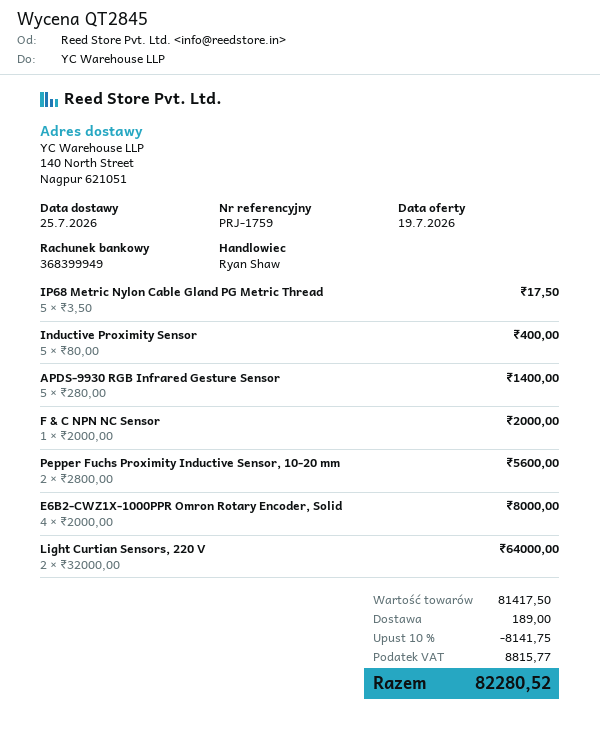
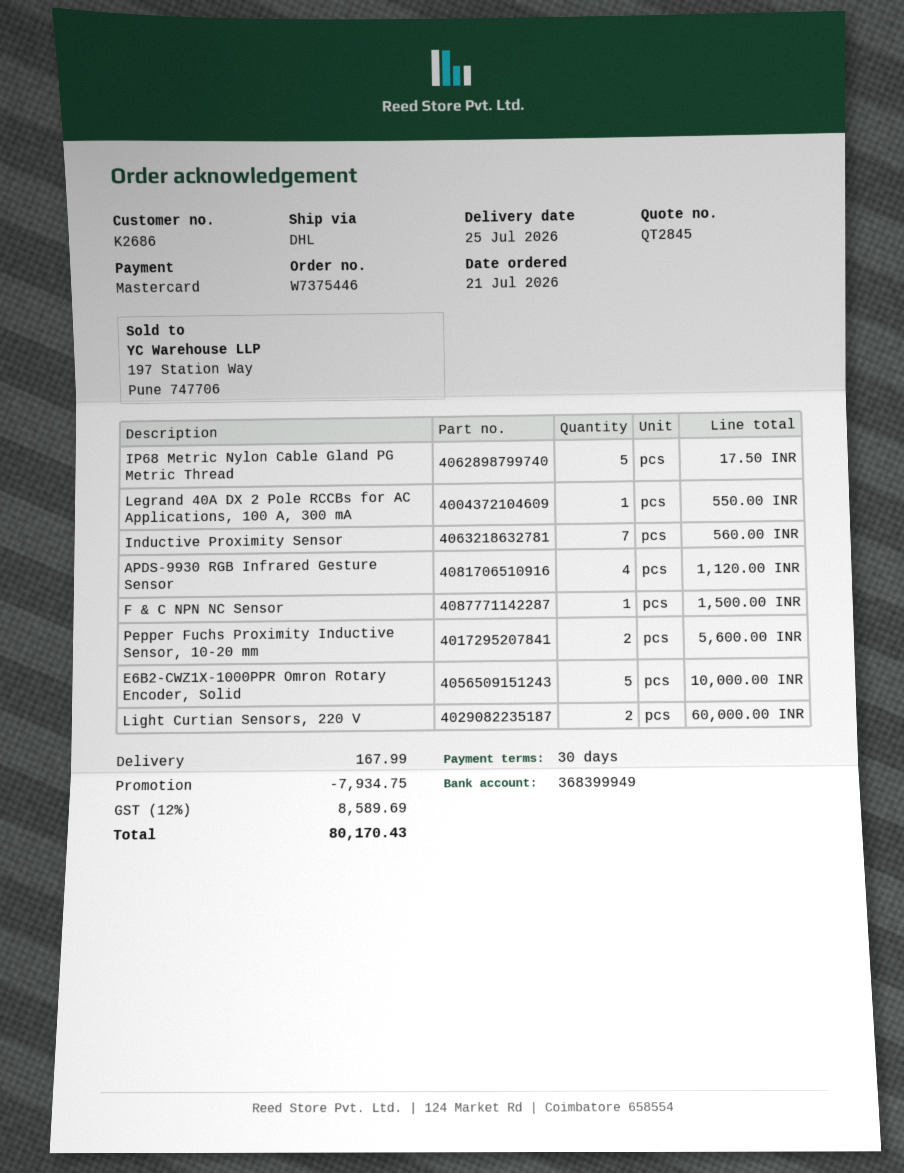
Inductive Proximity Sensor: 5 for 400.00 -> 7 for 560.00
APDS-9930 RGB Infrared Gesture Sensor: 5 for 1400.00 -> 4 for 1120.00
F & C NPN NC Sensor: 1 for 2000.00 -> 1 for 1500.00
E6B2-CWZ1X-1000PPR Omron Rotary Encoder, Solid: 4 for 8000.00 -> 5 for 10000.00
Light Curtian Sensors, 220 V: 2 for 64000.00 -> 2 for 60000.00
Legrand 40A DX 2 Pole RCCBs for AC Applications, 100 A, 300 mA: none -> 1 for 550.00
discount: 8141.75 -> 7934.75
shipping: 189.00 -> 167.99
tax: 8815.77 -> 8589.69
total: 82280.52 -> 80170.43

